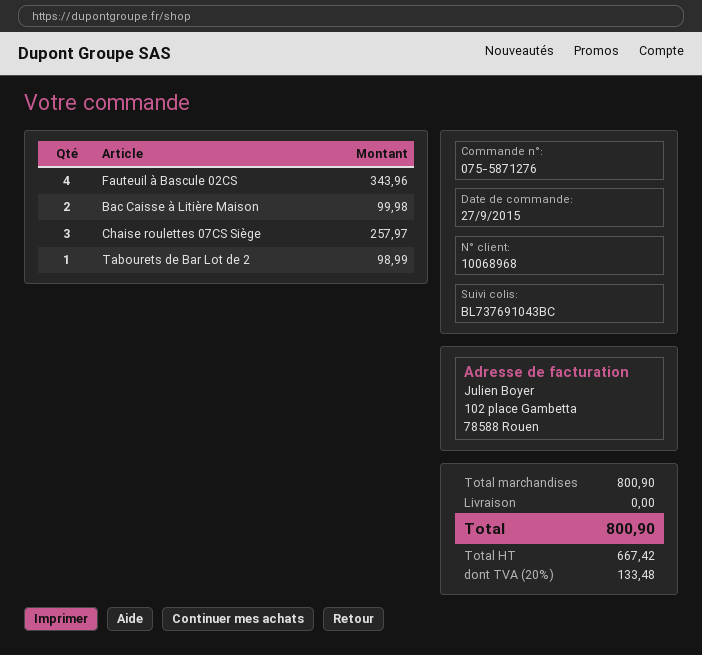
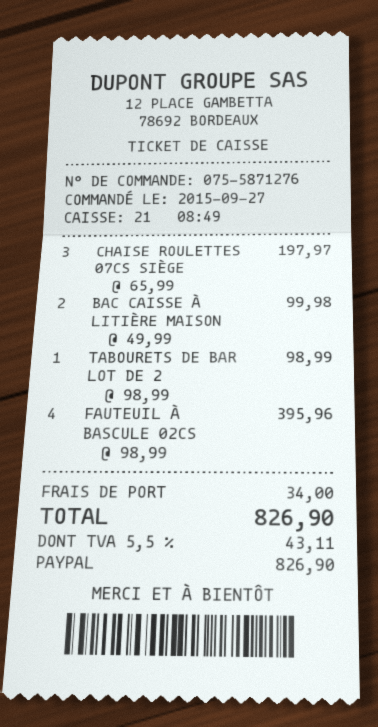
Fauteuil à Bascule 02CS: 4 for 343.96 -> 4 for 395.96
Chaise roulettes 07CS Siège: 3 for 257.97 -> 3 for 197.97
shipping: 0.00 -> 34.00
tax: 20% = 133.48 -> 5.5% = 43.11
total: 800.90 -> 826.90

